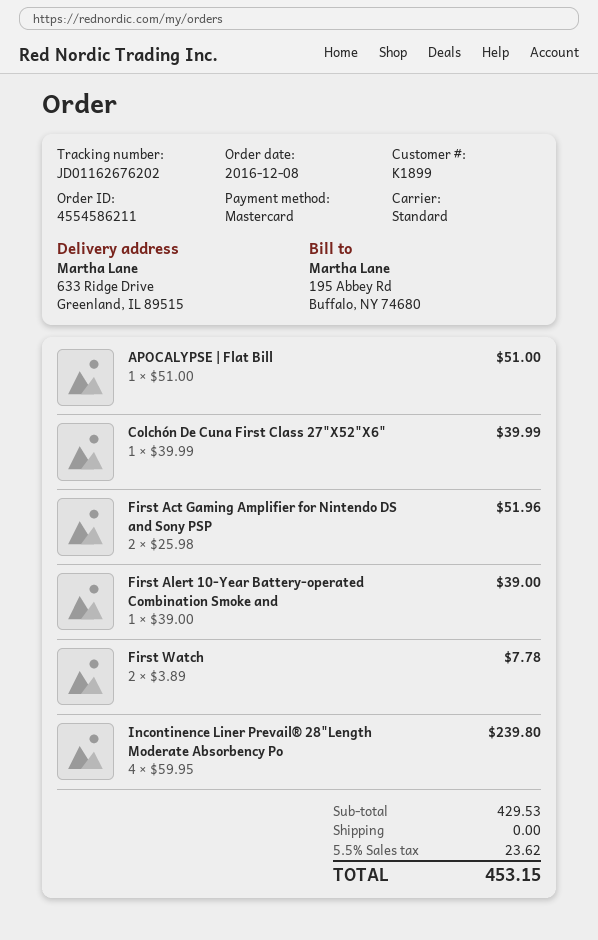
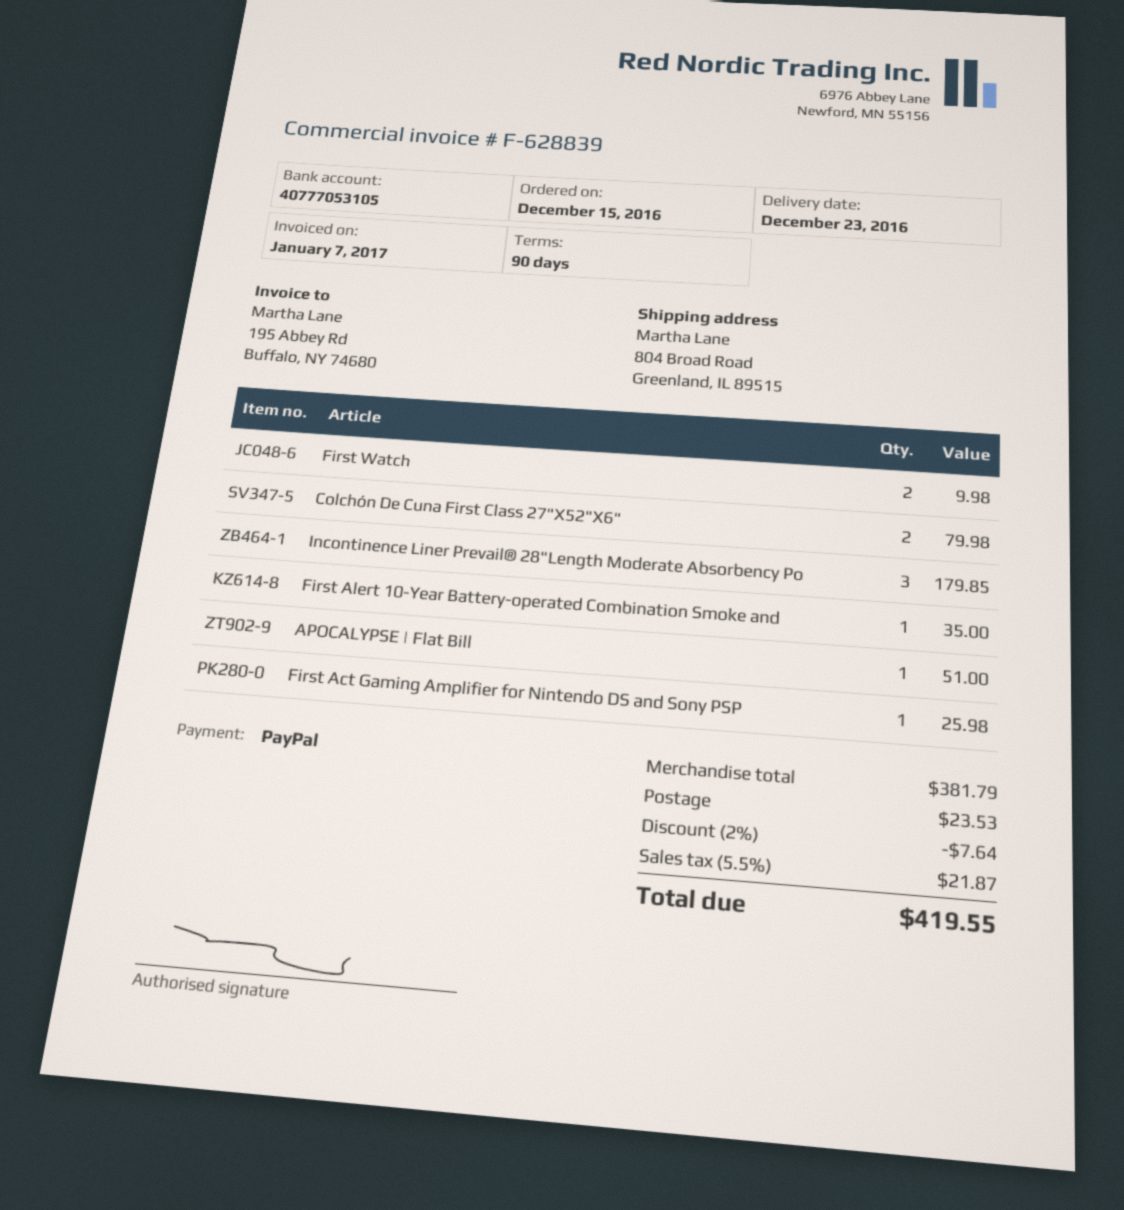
order date: 2016-12-08 -> 2016-12-15
payment method: Mastercard -> PayPal
ship to: 633 Ridge Drive, Greenland, IL 89515 -> 804 Broad Road, Greenland, IL 89515
Colchón De Cuna First Class 27"X52"X6": 1 for 39.99 -> 2 for 79.98
First Act Gaming Amplifier for Nintendo DS and Sony PSP: 2 for 51.96 -> 1 for 25.98
First Alert 10-Year Battery-operated Combination Smoke and: 1 for 39.00 -> 1 for 35.00
First Watch: 2 for 7.78 -> 2 for 9.98
Incontinence Liner Prevail® 28"Length Moderate Absorbency Po: 4 for 239.80 -> 3 for 179.85
subtotal: 429.53 -> 381.79
discount: none -> 2% = 7.64
shipping: 0.00 -> 23.53
tax: 5.5% = 23.62 -> 5.5% = 21.87
total: 453.15 -> 419.55

